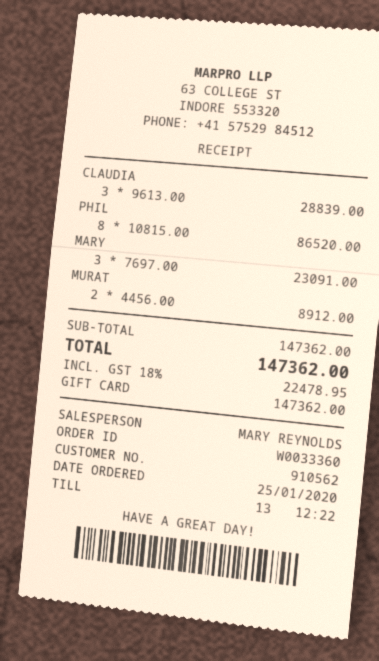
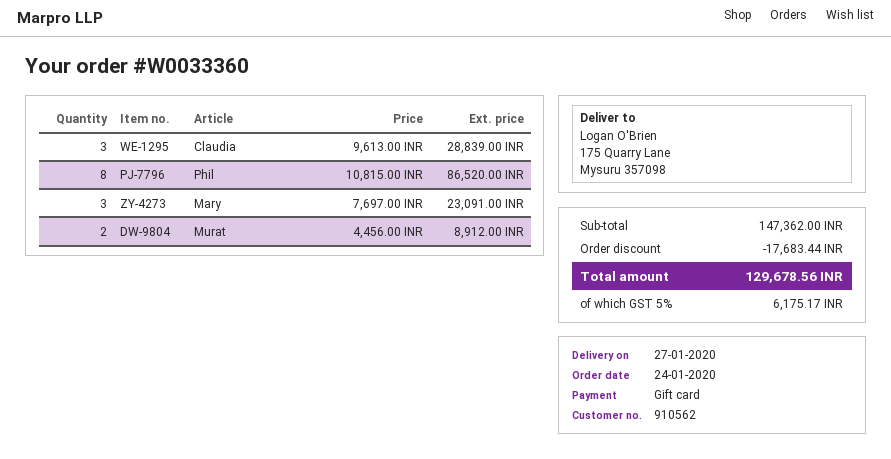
order date: 2020-01-25 -> 2020-01-24
discount: none -> 17683.44
tax: 18% = 22478.95 -> 5% = 6175.17
total: 147362.00 -> 129678.56

